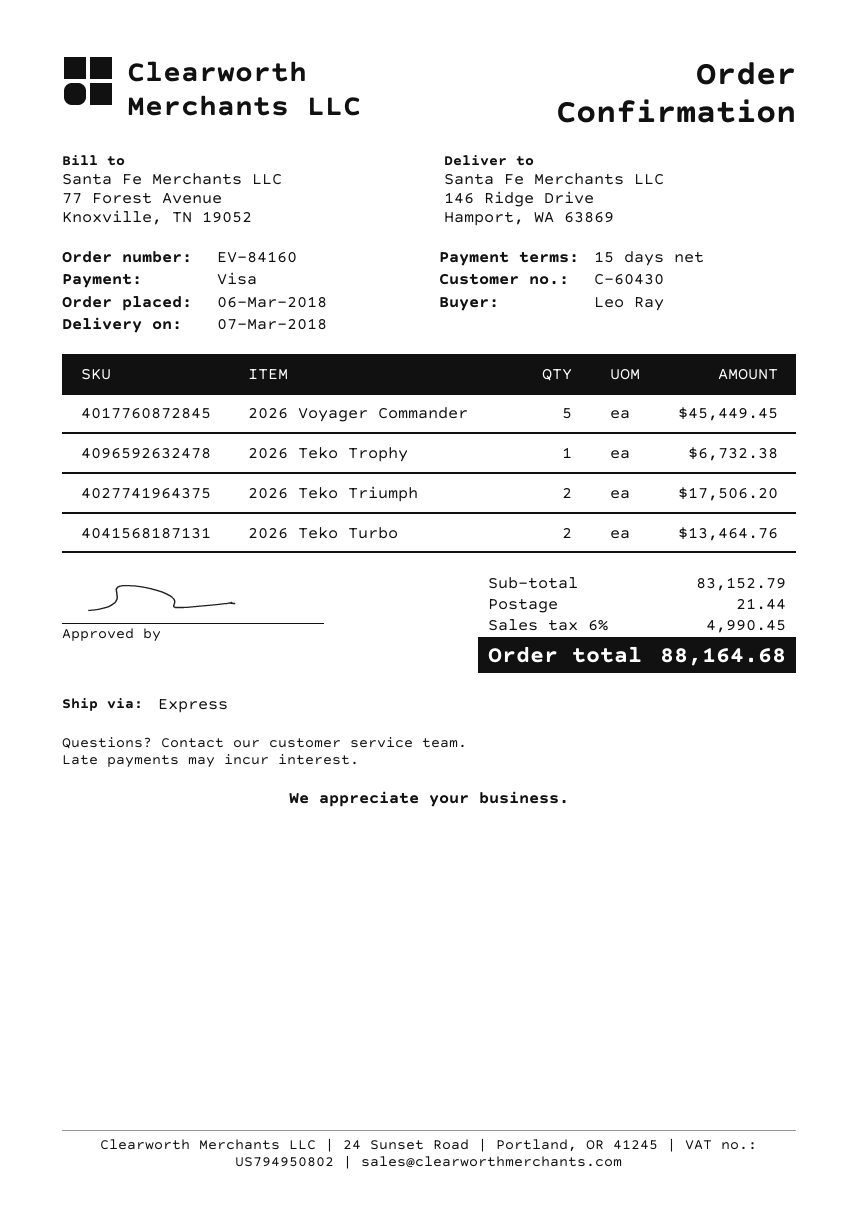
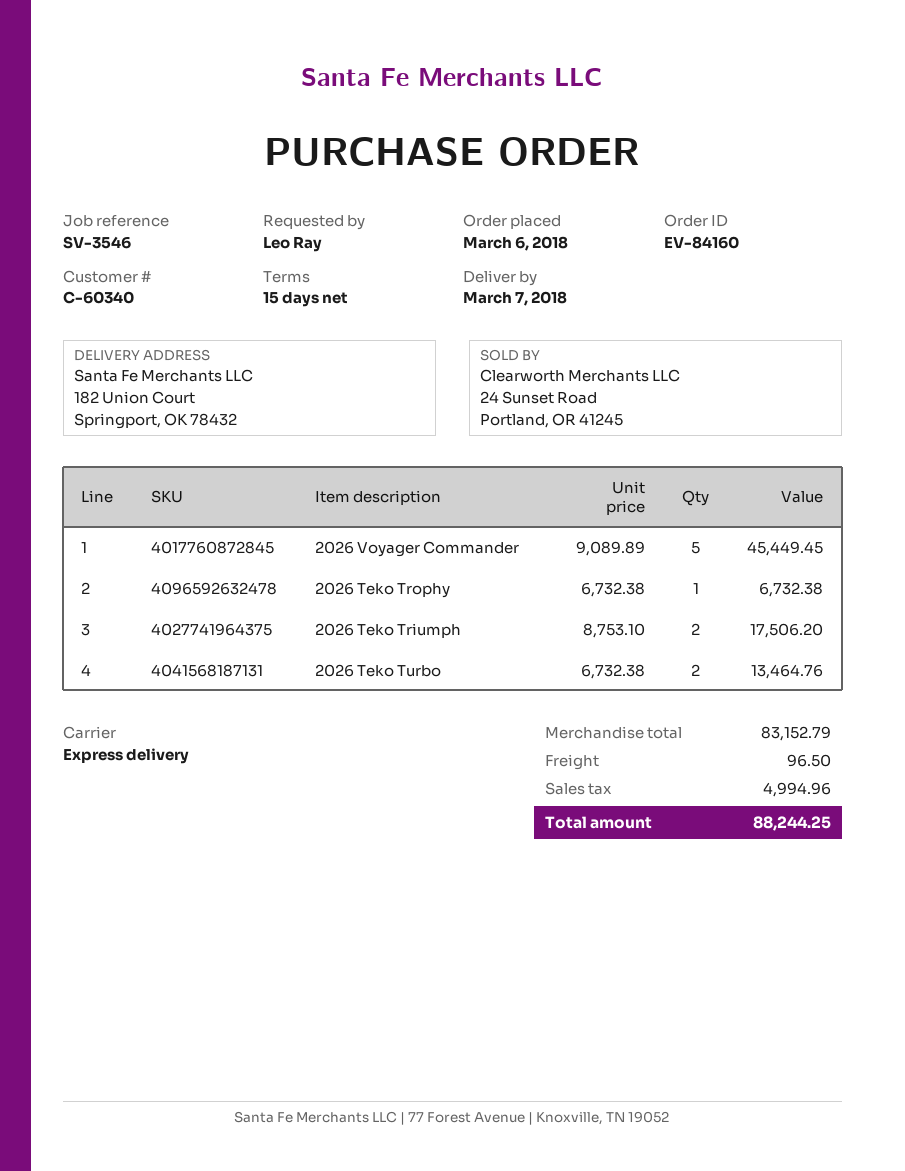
customer number: C-60430 -> C-60340
ship to: 146 Ridge Drive, Hamport, WA 63869 -> 182 Union Court, Springport, OK 78432
shipping: 21.44 -> 96.50
tax: 4990.45 -> 4994.96
total: 88164.68 -> 88244.25

